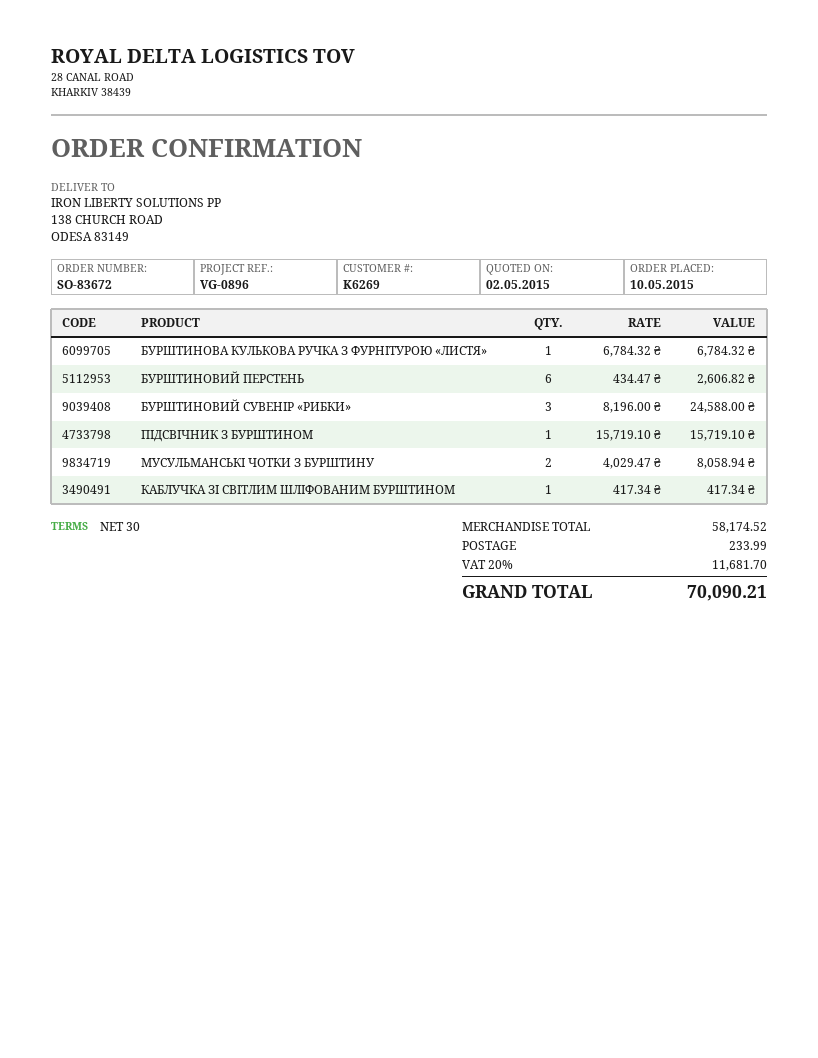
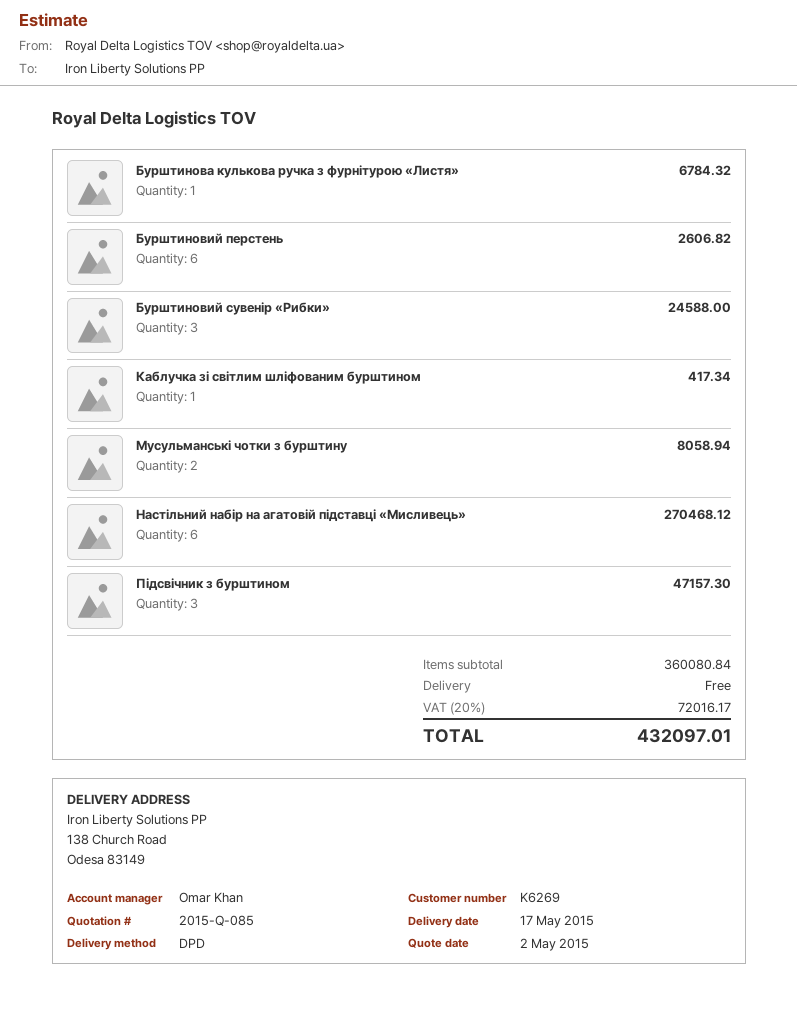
ПІДСВІЧНИК З БУРШТИНОМ: 1 for 15719.10 -> 3 for 47157.30
Настільний набір на агатовій підставці «Мисливець»: none -> 6 for 270468.12
subtotal: 58174.52 -> 360080.84
shipping: 233.99 -> 0.00
tax: 20% = 11681.70 -> 20% = 72016.17
total: 70090.21 -> 432097.01

